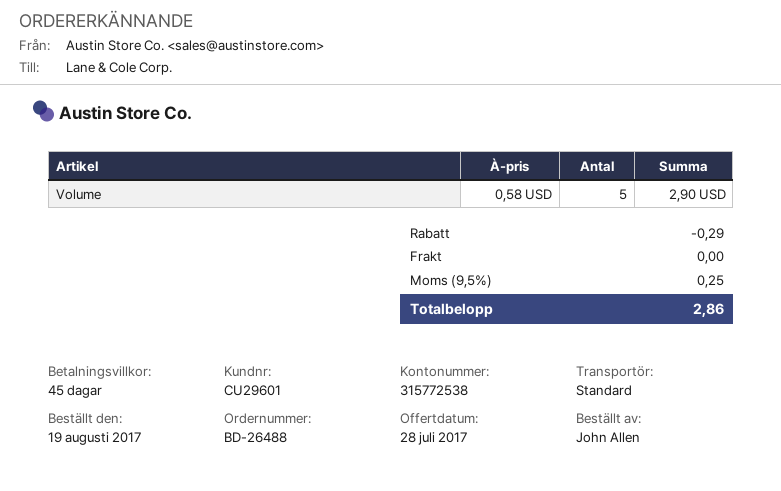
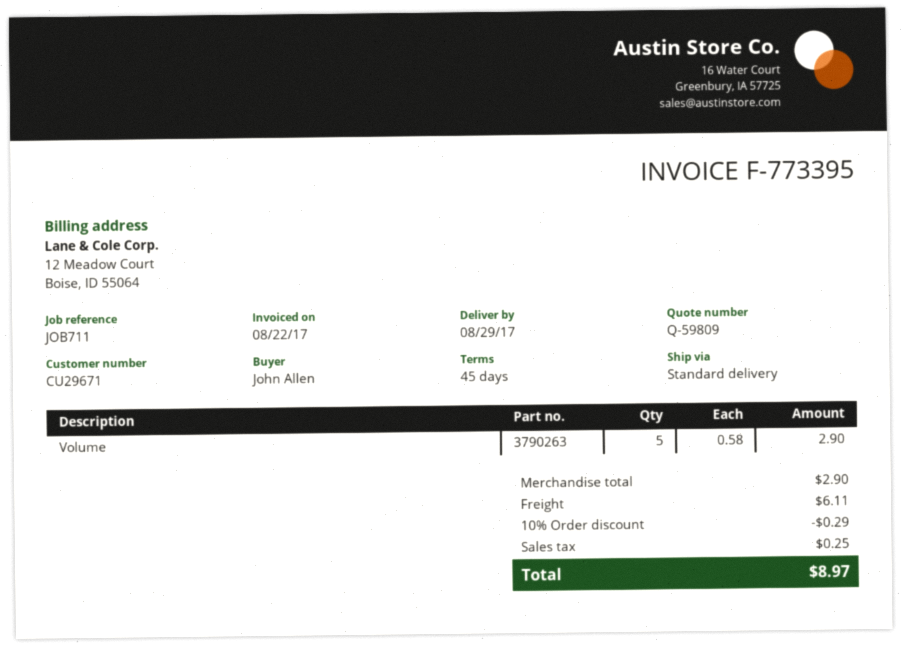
customer number: CU29601 -> CU29671
shipping: 0.00 -> 6.11
total: 2.86 -> 8.97

